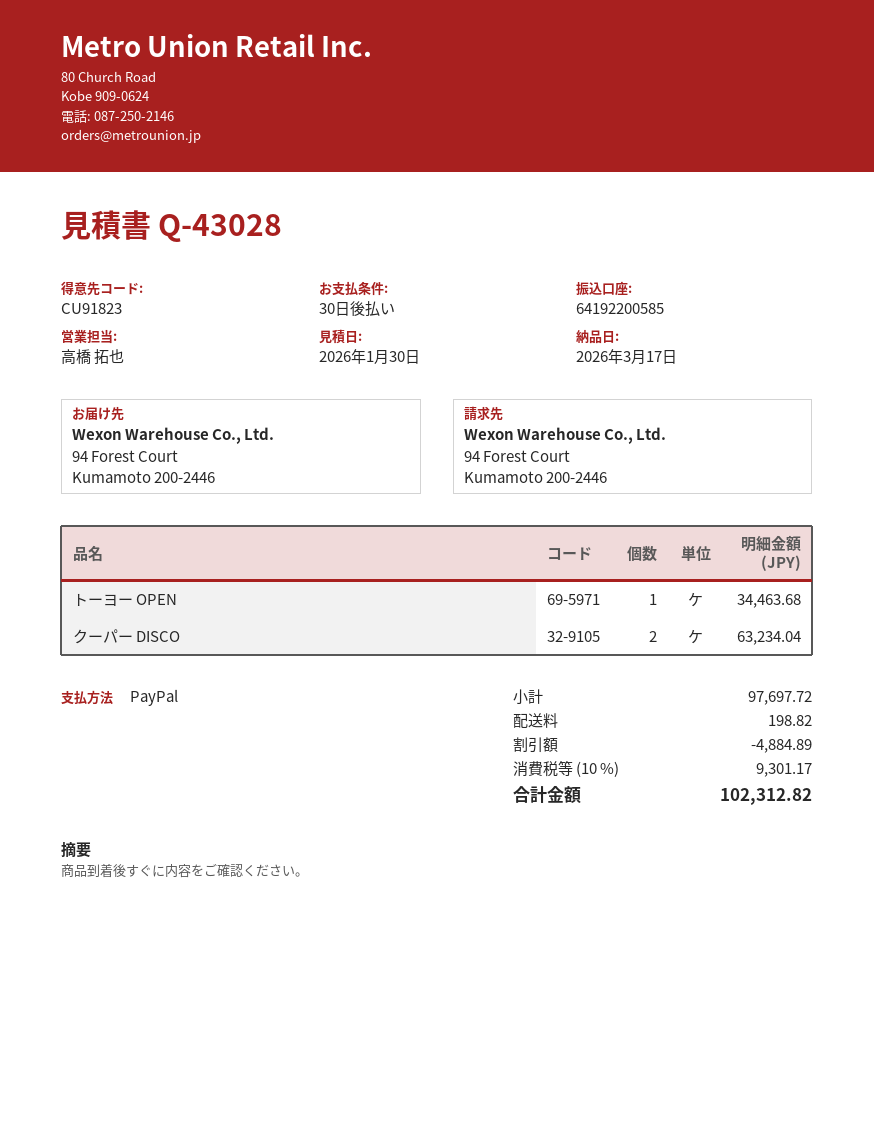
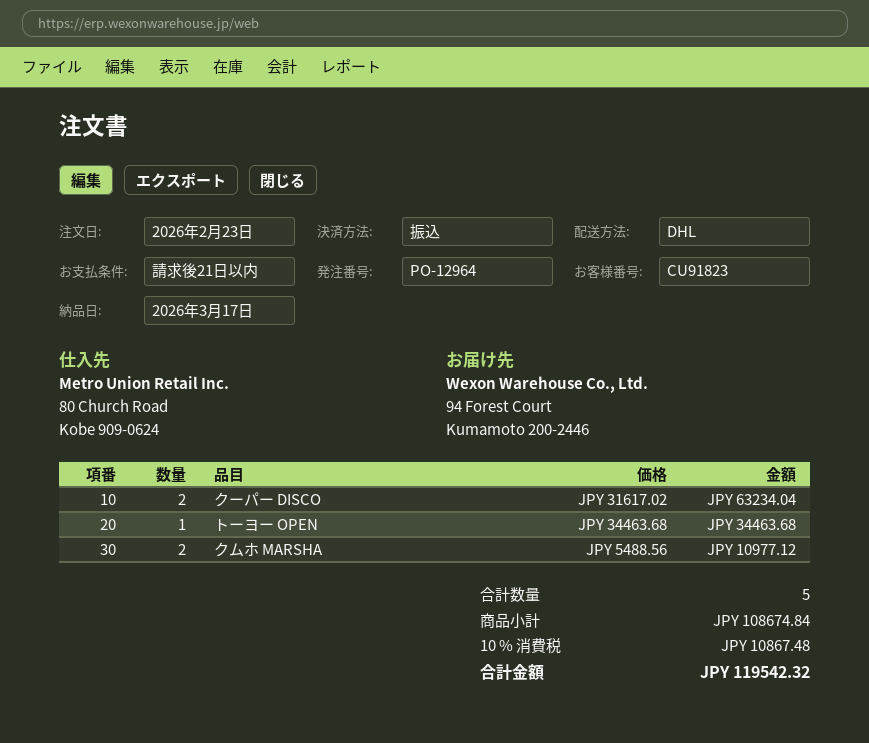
payment terms: 30 days -> 21 days
payment method: PayPal -> bank transfer
クムホ MARSHA: none -> 2 for 10977.12
subtotal: 97697.72 -> 108674.84
discount: 4884.89 -> none
shipping: 198.82 -> none
tax: 10% = 9301.17 -> 10% = 10867.48
total: 102312.82 -> 119542.32

